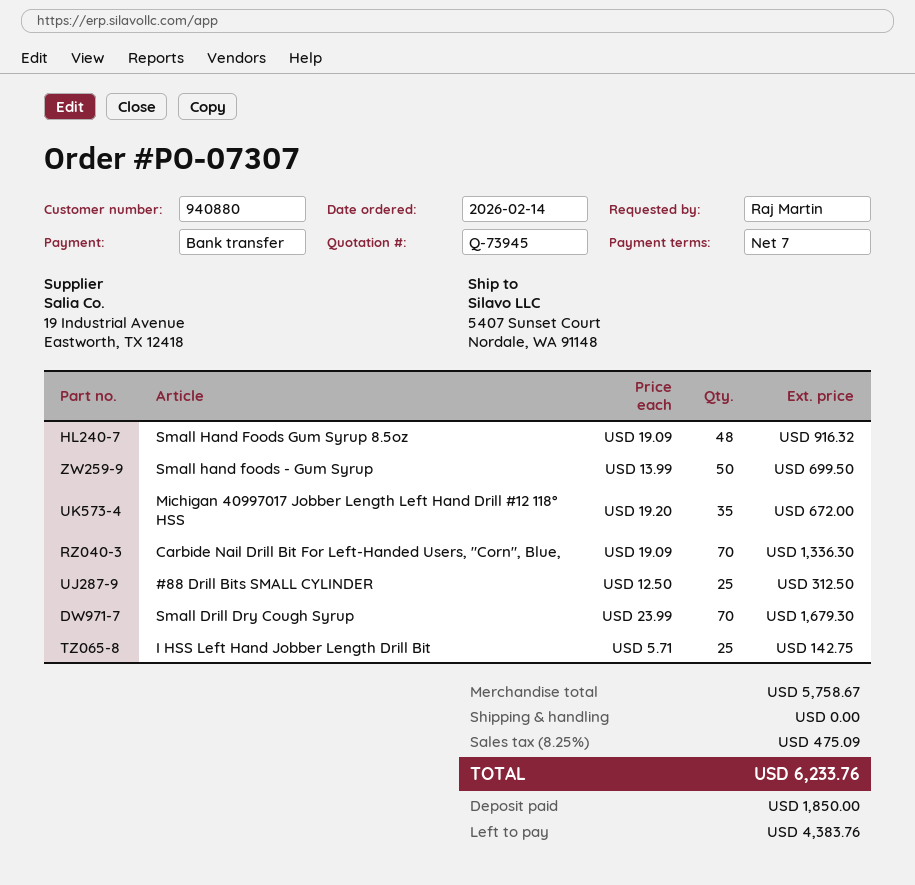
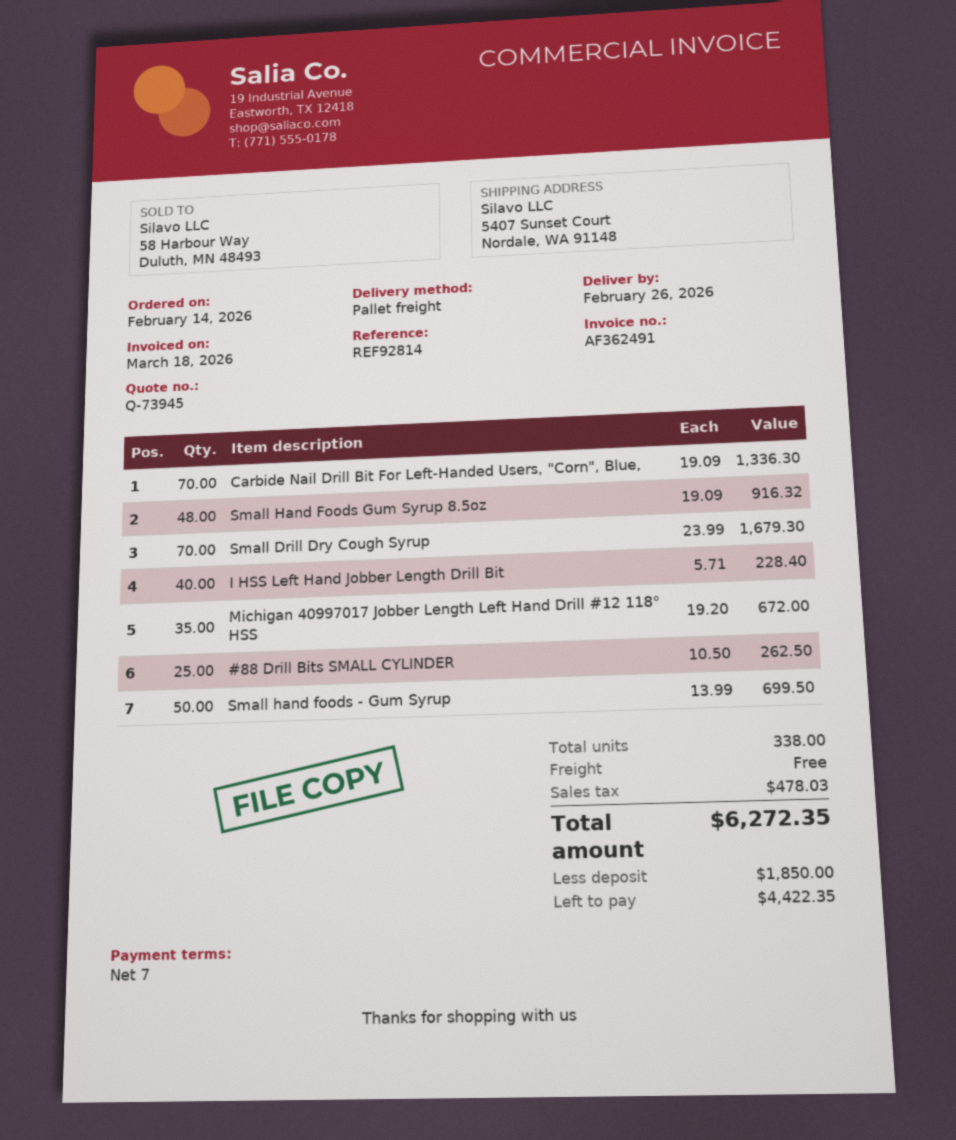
#88 Drill Bits SMALL CYLINDER: 25 x 12.50 = 312.50 -> 25 x 10.50 = 262.50
I HSS Left Hand Jobber Length Drill Bit: 25 x 5.71 = 142.75 -> 40 x 5.71 = 228.40
tax: 475.09 -> 478.03
total: 6233.76 -> 6272.35
balance: 4383.76 -> 4422.35

